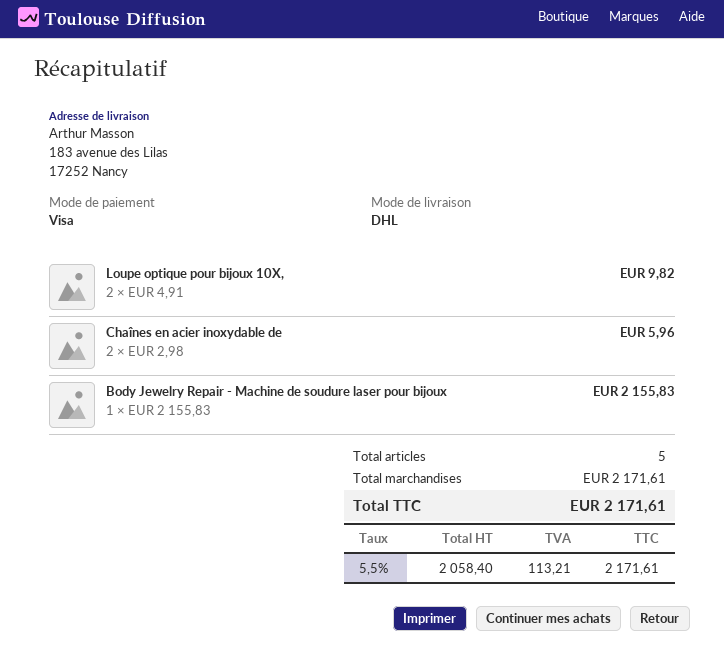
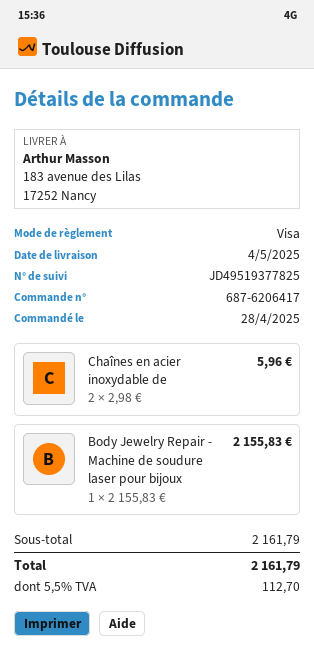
Loupe optique pour bijoux 10X,: 2 x 4.91 = 9.82 -> none
subtotal: 2171.61 -> 2161.79
tax: 5.5% = 113.21 -> 5.5% = 112.70
total: 2171.61 -> 2161.79

